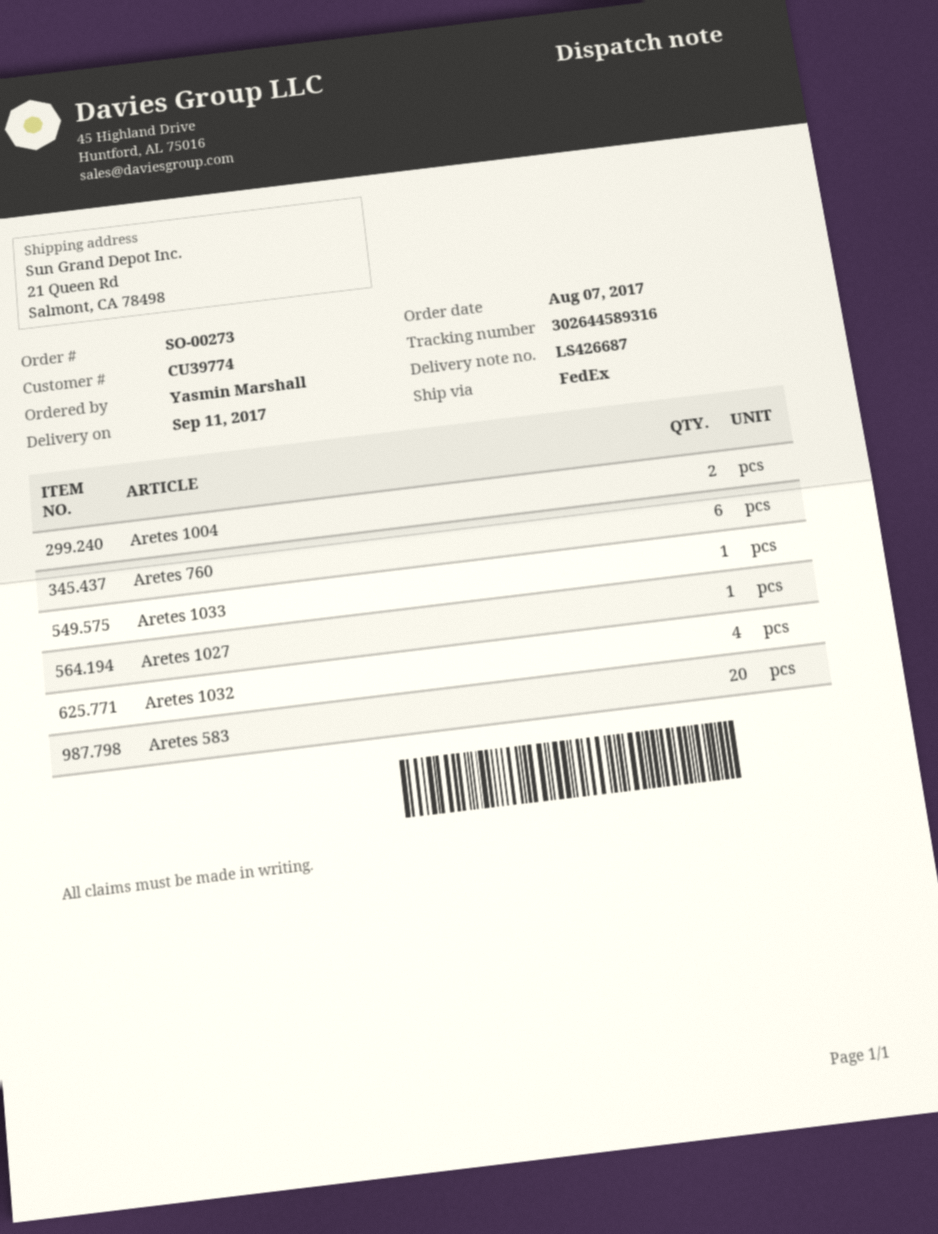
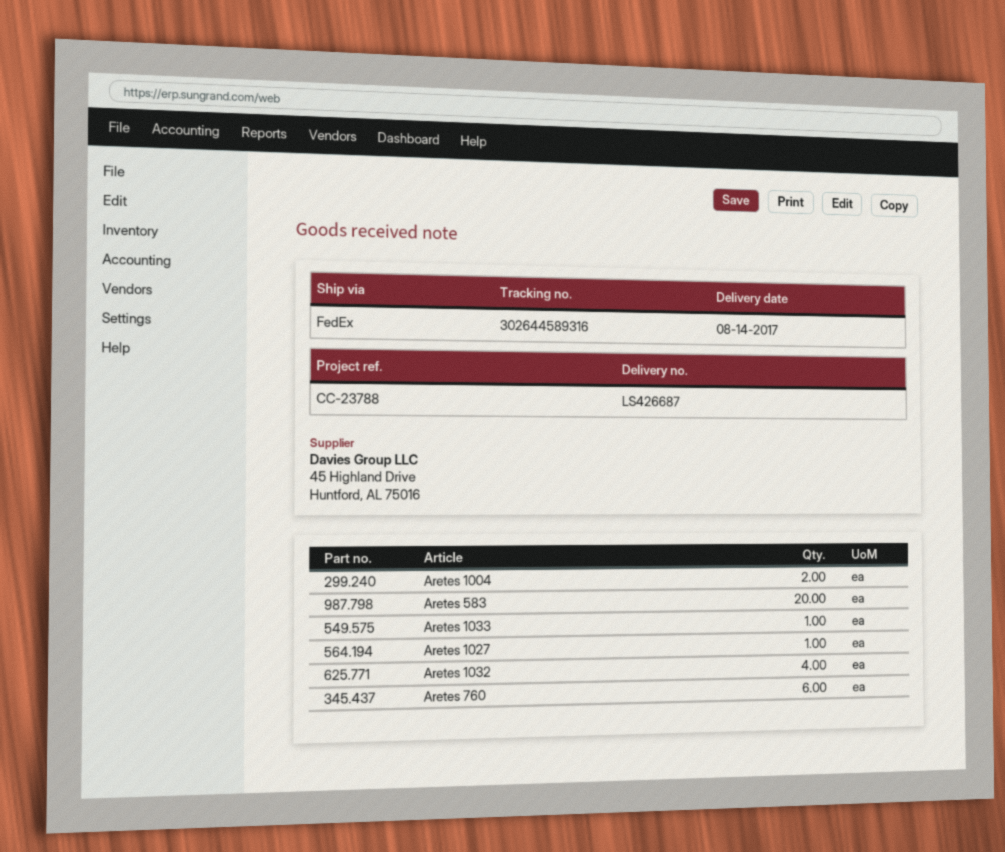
delivery date: 2017-09-11 -> 2017-08-14

